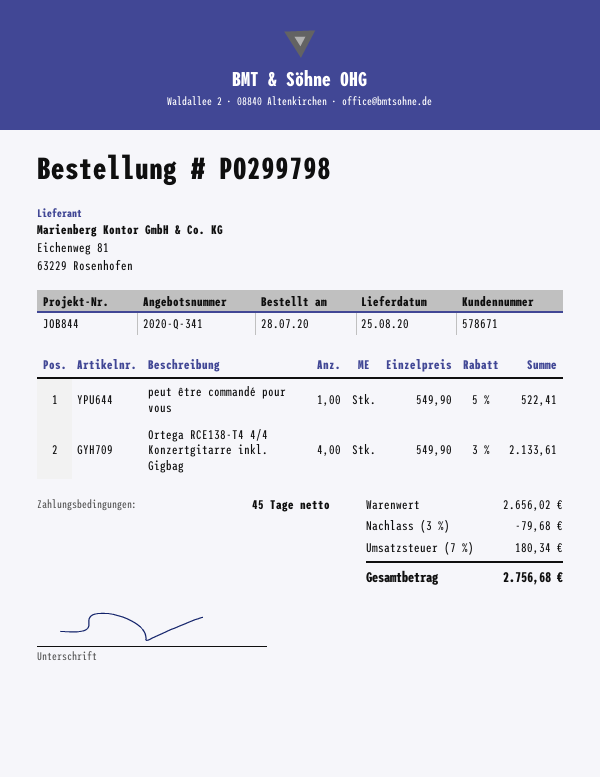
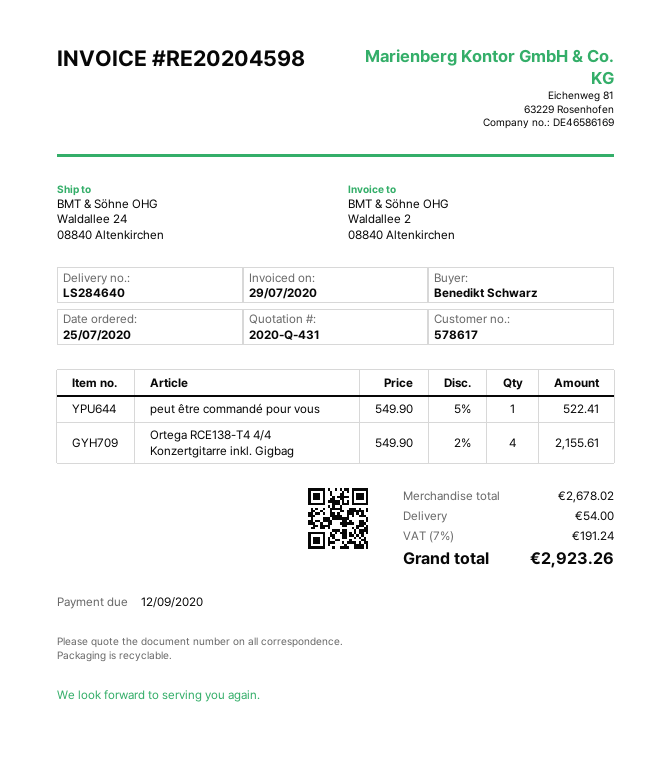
quote number: 2020-Q-341 -> 2020-Q-431
order date: 2020-07-28 -> 2020-07-25
customer number: 578671 -> 578617
Ortega RCE138-T4 4/4 Konzertgitarre inkl. Gigbag: 4 x 549.90 - 3% = 2133.61 -> 4 x 549.90 - 2% = 2155.61
subtotal: 2656.02 -> 2678.02
discount: 3% = 79.68 -> none
shipping: none -> 54.00
tax: 7% = 180.34 -> 7% = 191.24
total: 2756.68 -> 2923.26

